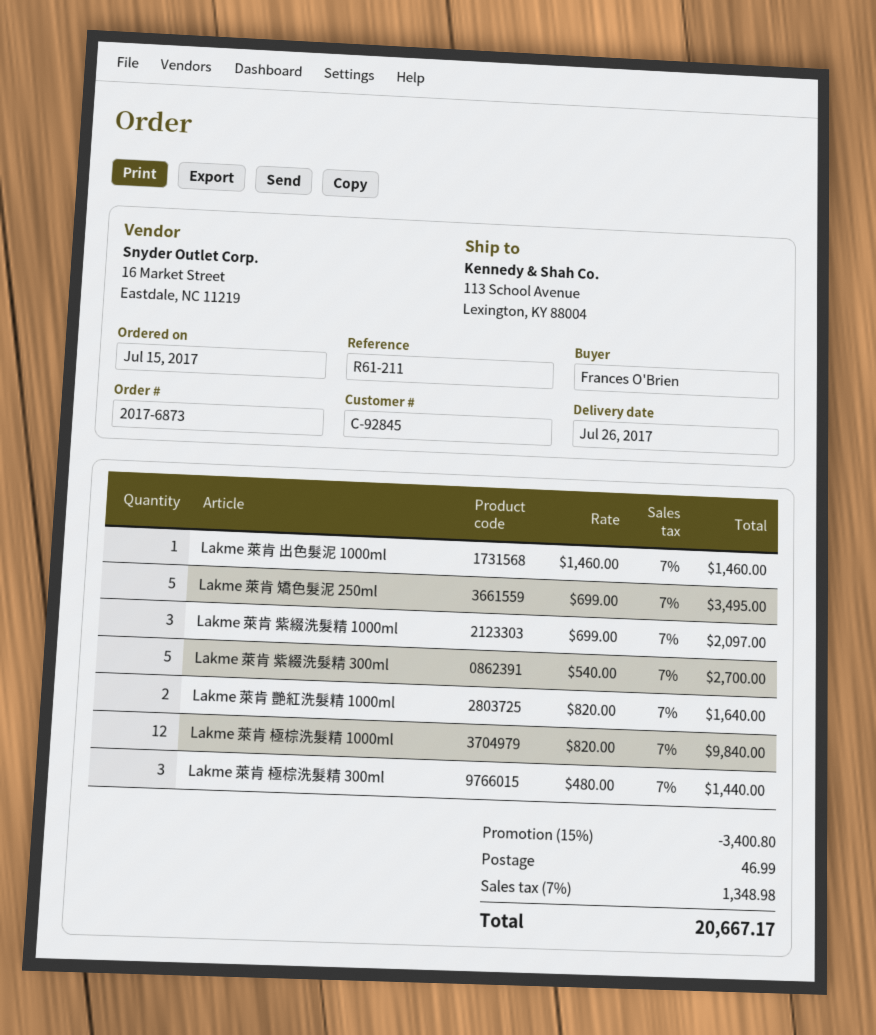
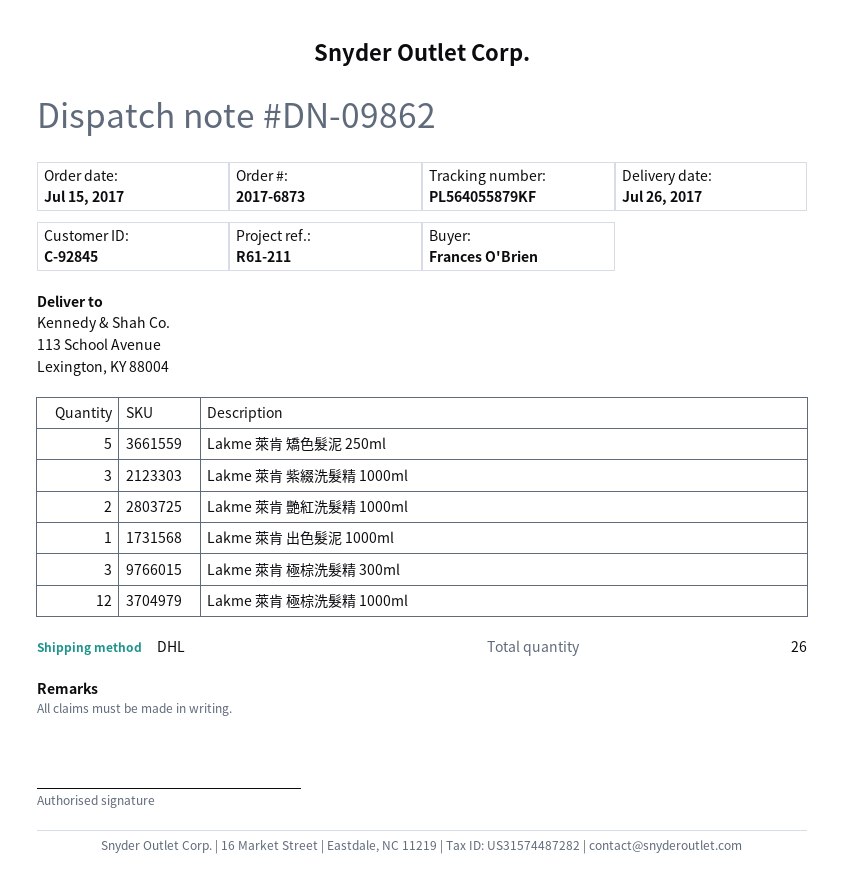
Lakme 萊肯 紫綴洗髮精 300ml: 5 -> none

